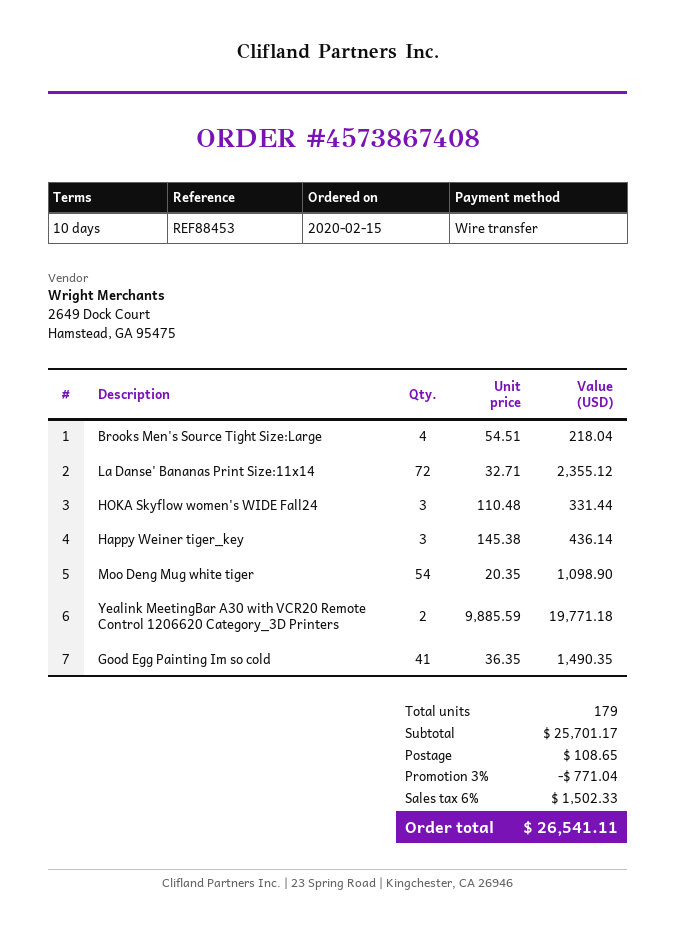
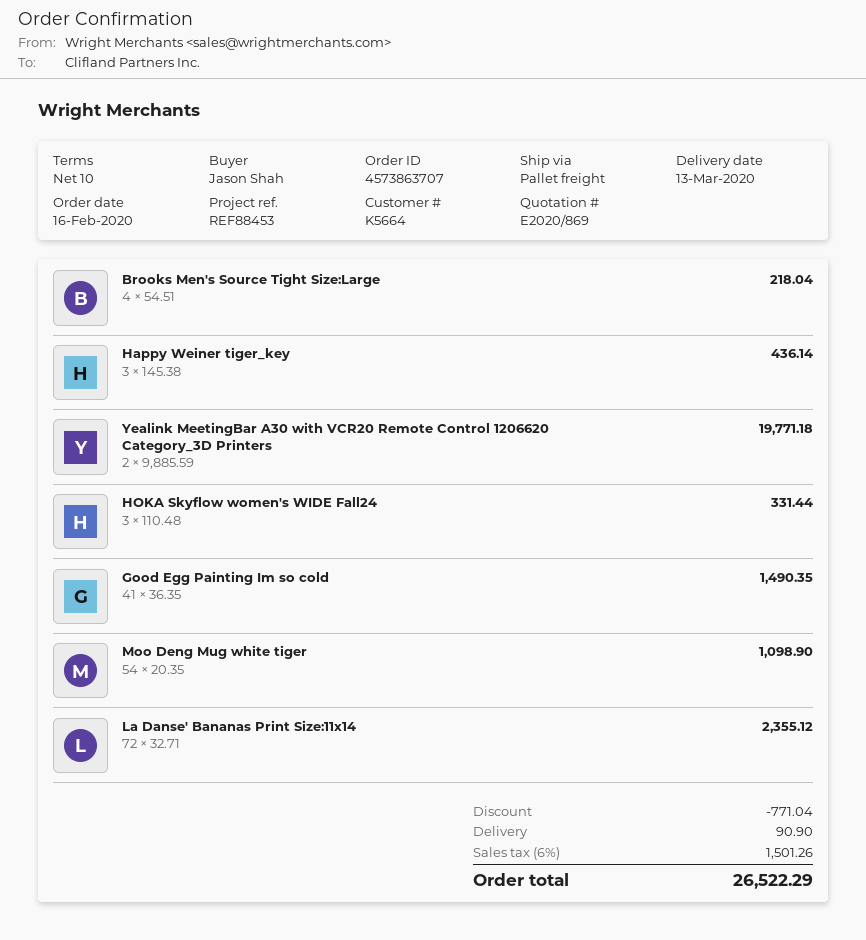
order number: 4573867408 -> 4573863707
order date: 2020-02-15 -> 2020-02-16
shipping: 108.65 -> 90.90
tax: 6% = 1502.33 -> 6% = 1501.26
total: 26541.11 -> 26522.29

